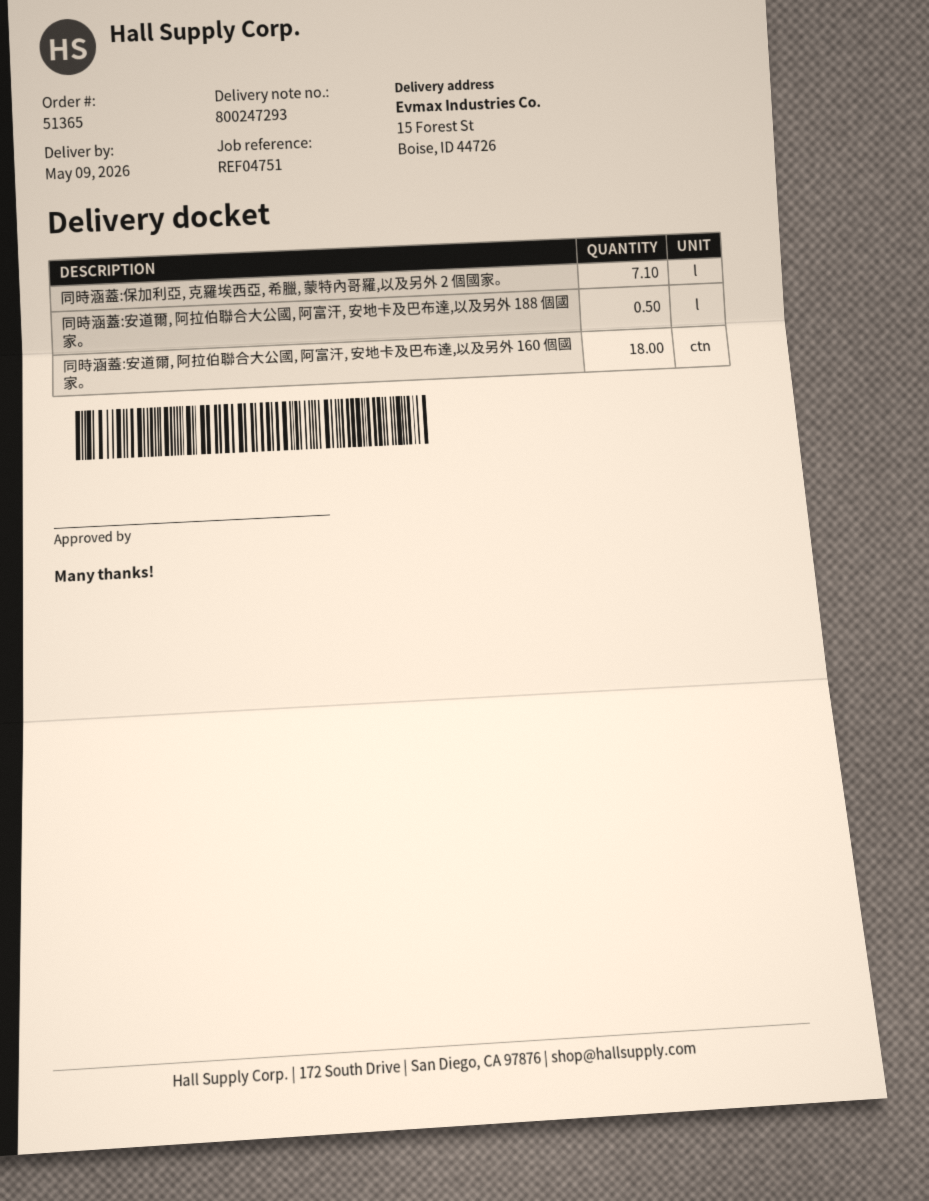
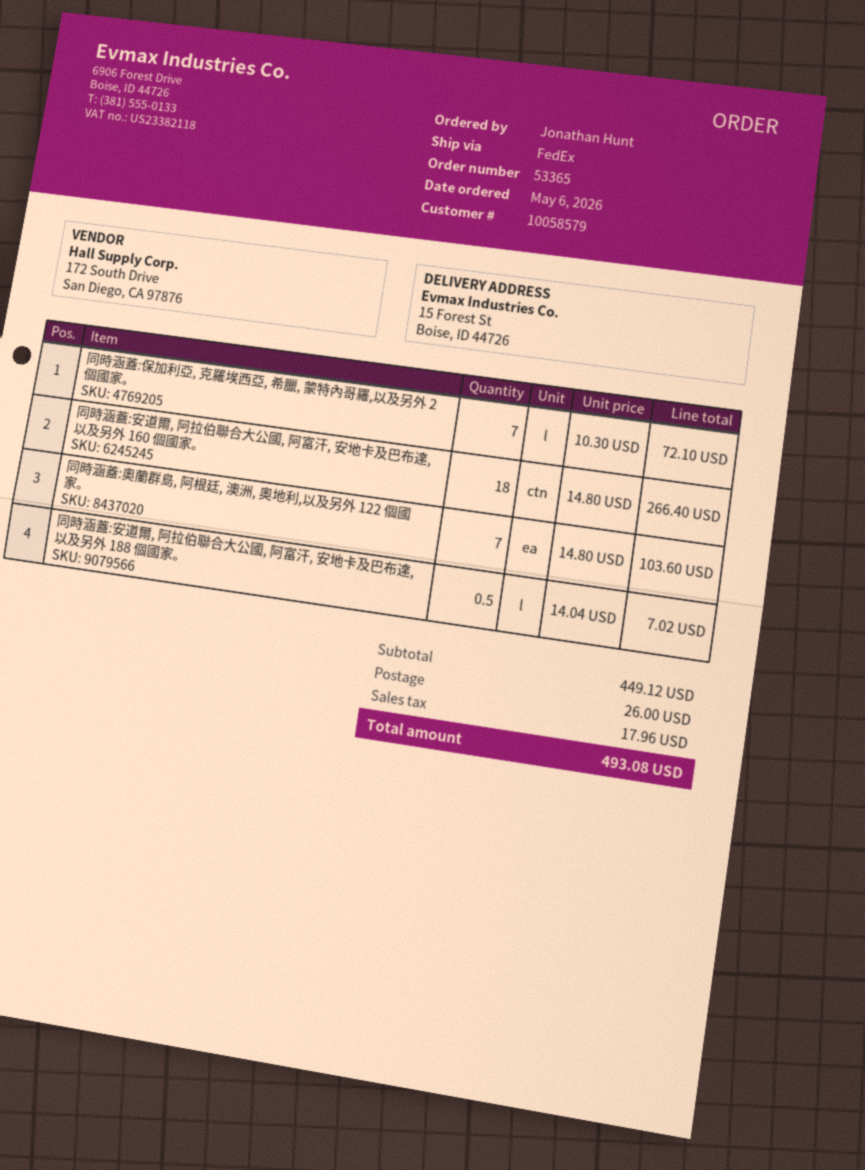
order number: 51365 -> 53365
同時涵蓋:保加利亞, 克羅埃西亞, 希臘, 蒙特內哥羅,以及另外 2 個國家。: 7.1 -> 7
同時涵蓋:奧蘭群島, 阿根廷, 澳洲, 奧地利,以及另外 122 個國家。: none -> 7

